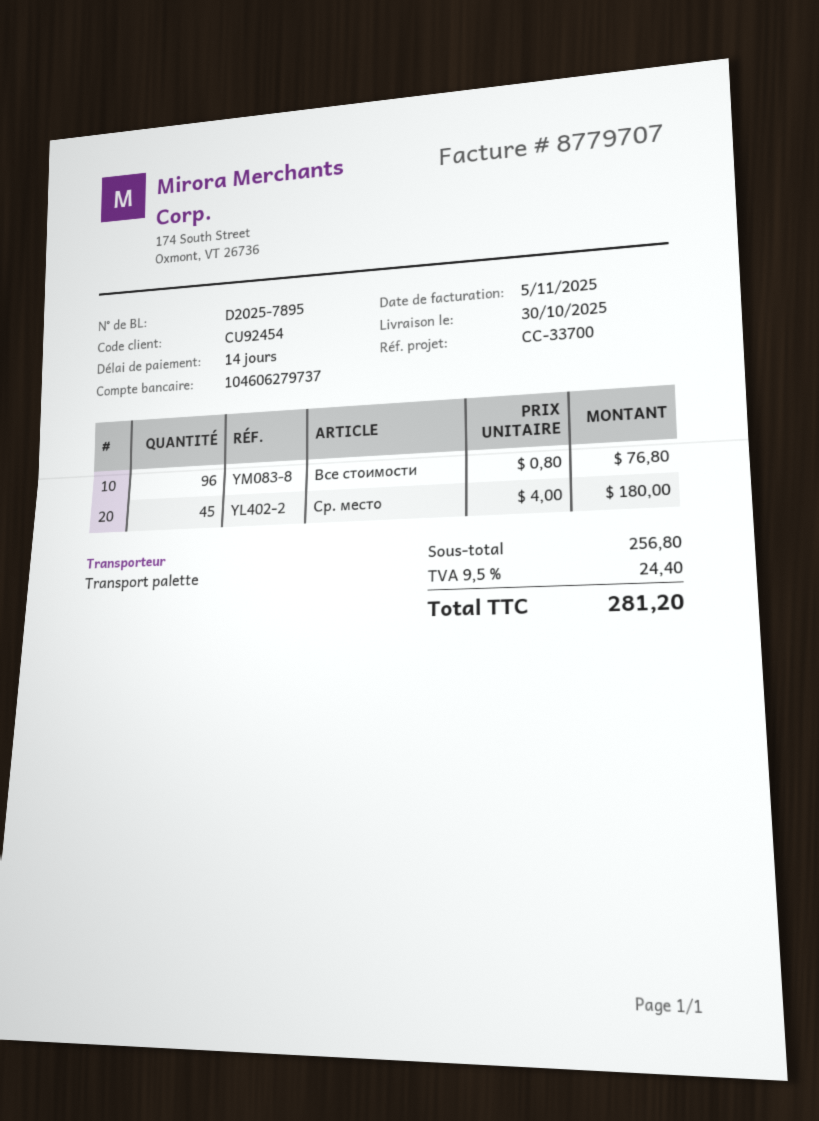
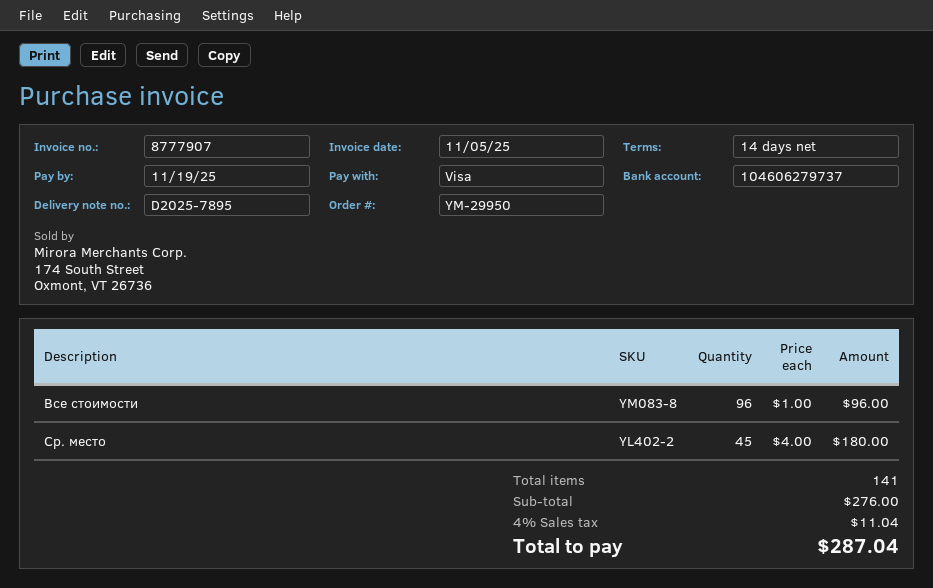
invoice number: 8779707 -> 8777907
Все стоимости: 96 x 0.80 = 76.80 -> 96 x 1.00 = 96.00
subtotal: 256.80 -> 276.00
tax: 9.5% = 24.40 -> 4% = 11.04
total: 281.20 -> 287.04

